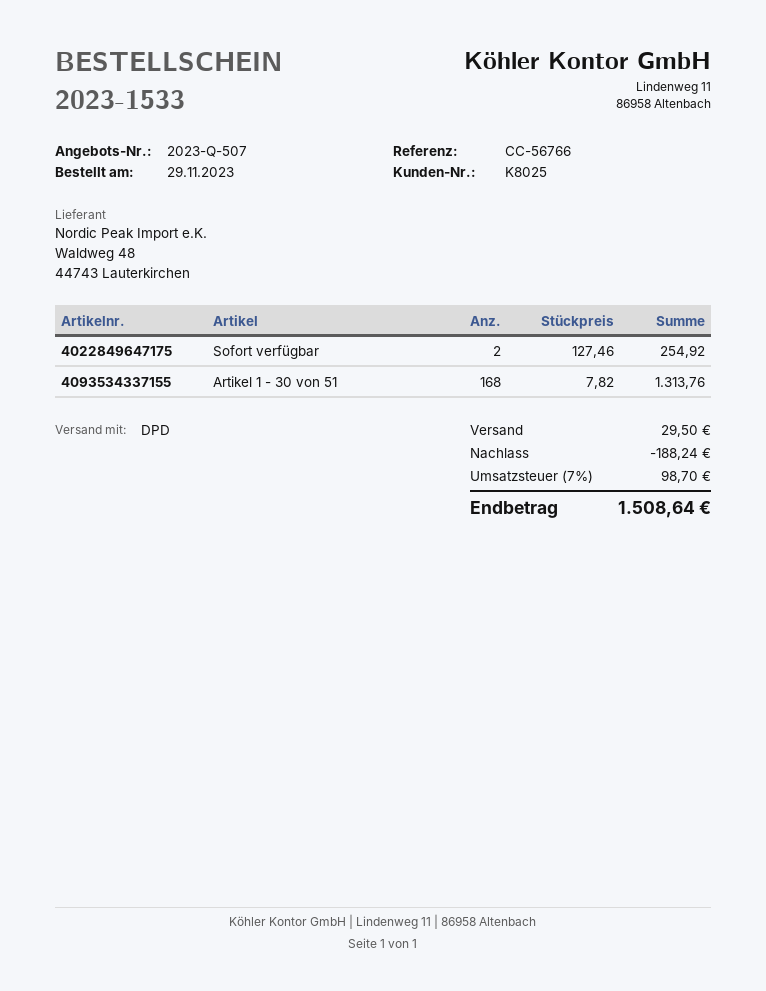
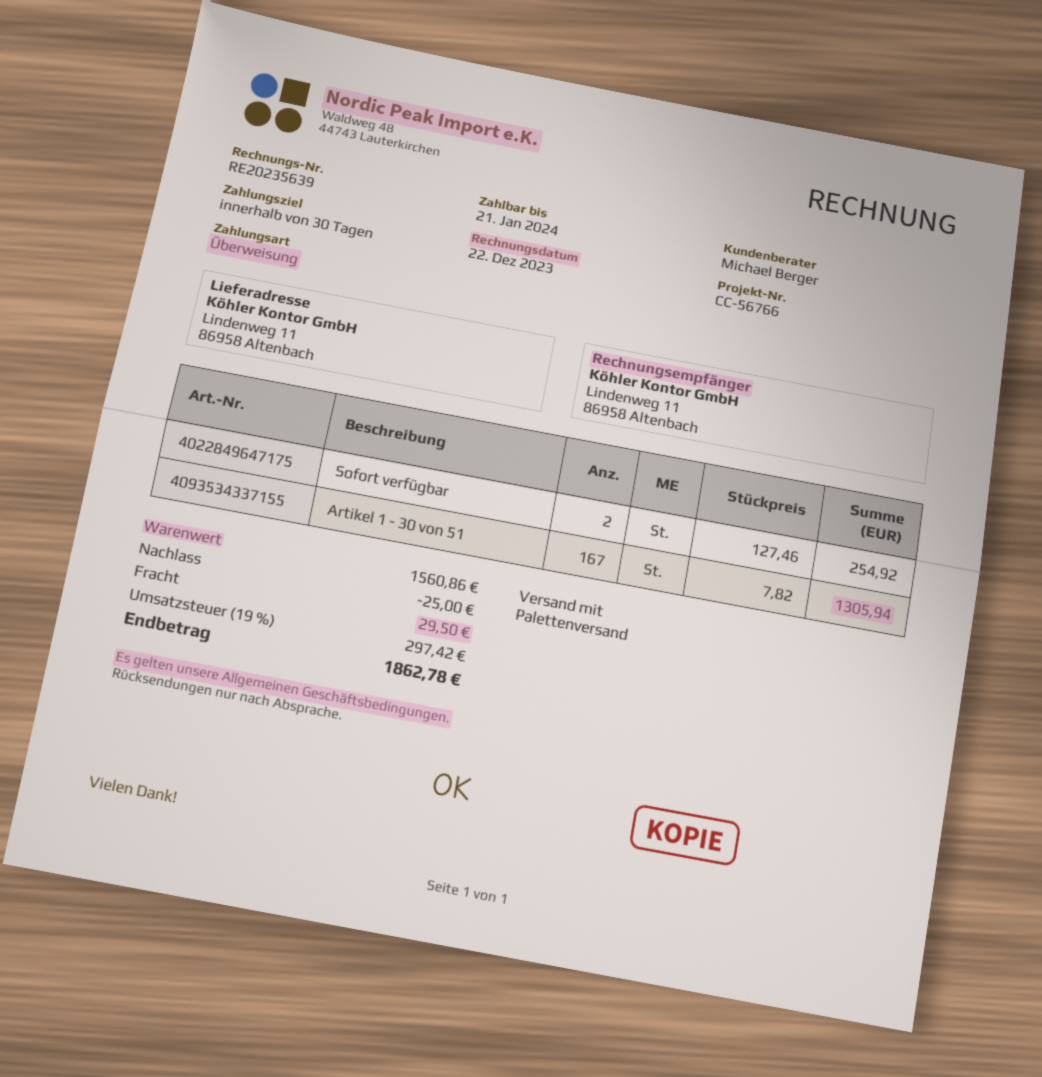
shipping method: DPD -> pallet freight
Artikel 1 - 30 von 51: 168 x 7.82 = 1313.76 -> 167 x 7.82 = 1305.94
discount: 188.24 -> 25.00
tax: 7% = 98.70 -> 19% = 297.42
total: 1508.64 -> 1862.78

